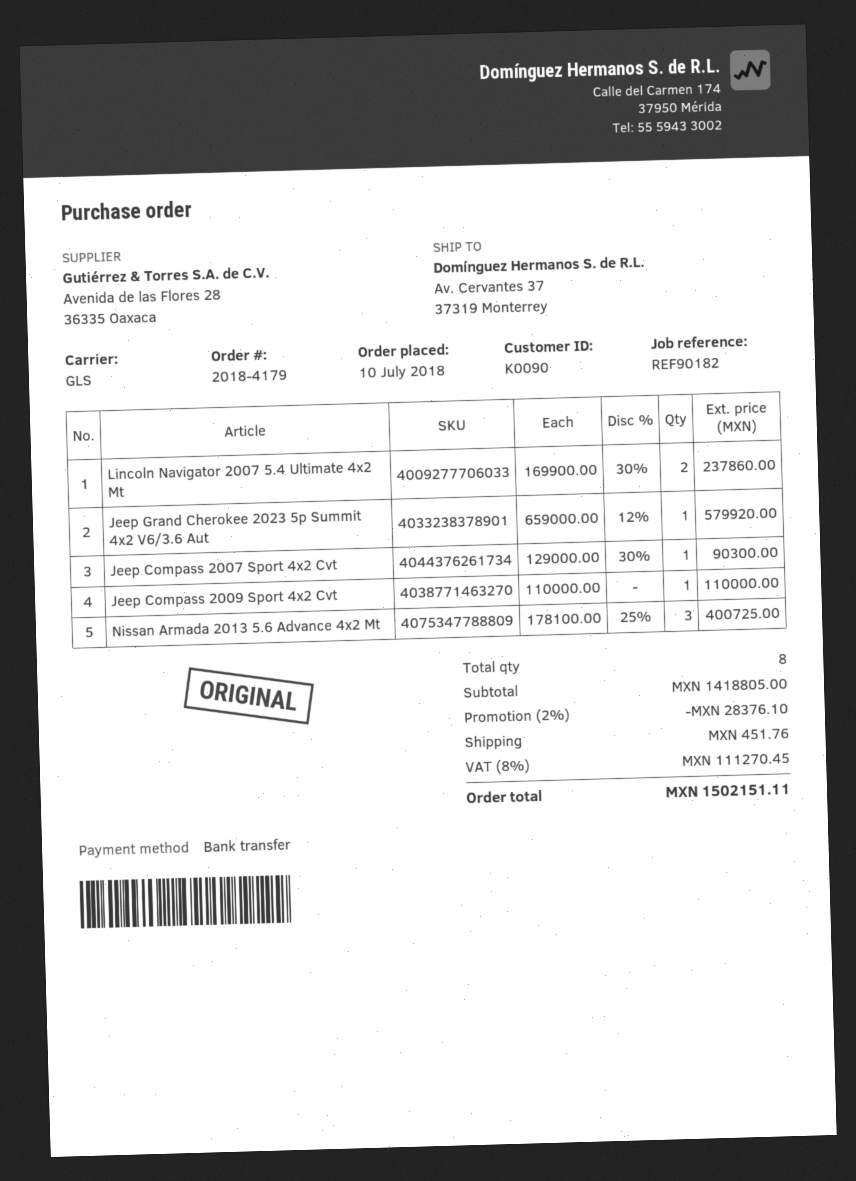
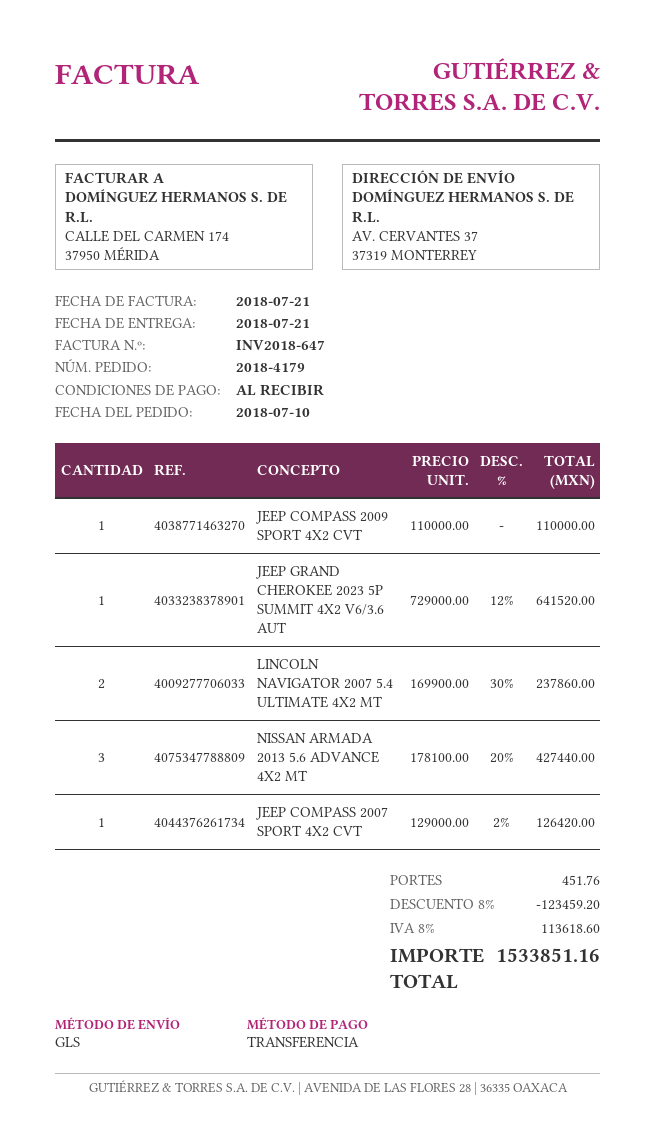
Jeep Grand Cherokee 2023 5p Summit 4x2 V6/3.6 Aut: 1 x 659000.00 - 12% = 579920.00 -> 1 x 729000.00 - 12% = 641520.00
Jeep Compass 2007 Sport 4x2 Cvt: 1 x 129000.00 - 30% = 90300.00 -> 1 x 129000.00 - 2% = 126420.00
Nissan Armada 2013 5.6 Advance 4x2 Mt: 3 x 178100.00 - 25% = 400725.00 -> 3 x 178100.00 - 20% = 427440.00
discount: 2% = 28376.10 -> 8% = 123459.20
tax: 8% = 111270.45 -> 8% = 113618.60
total: 1502151.11 -> 1533851.16

